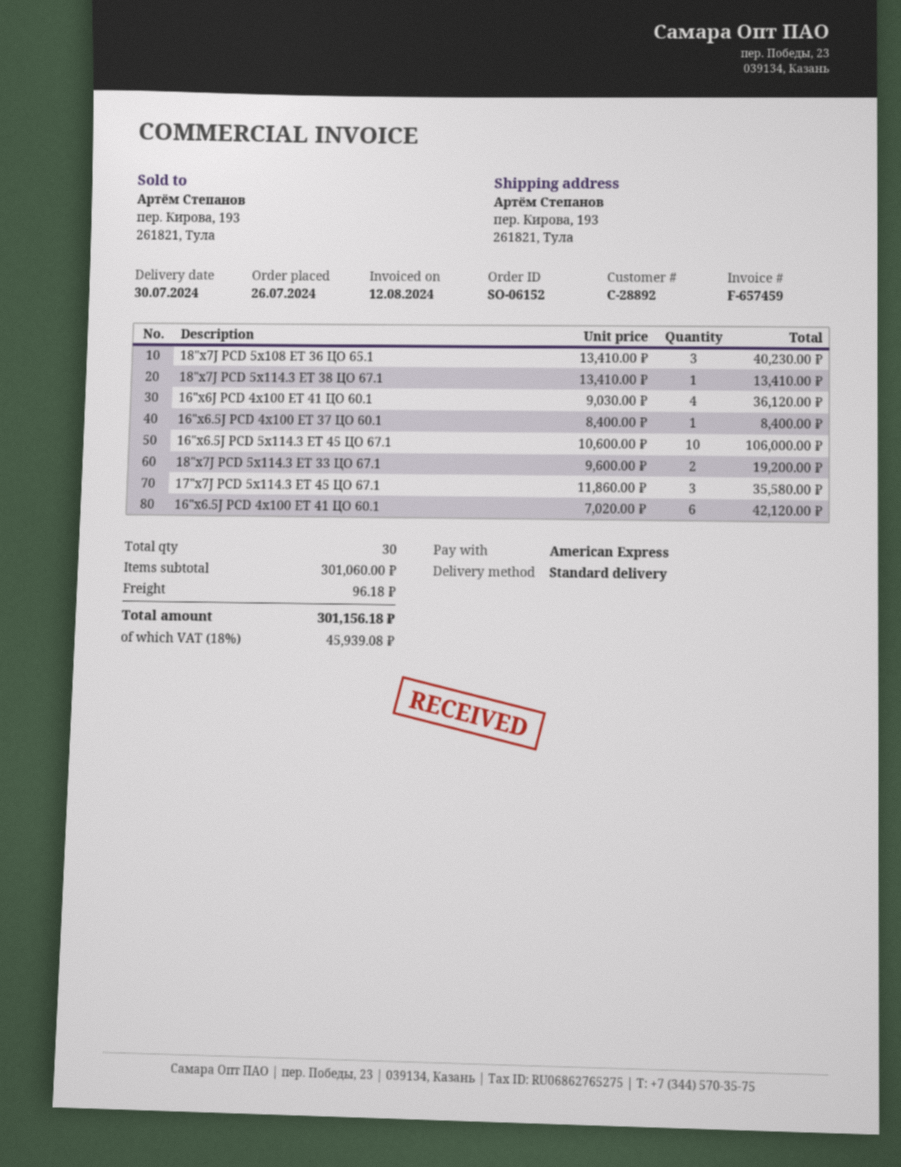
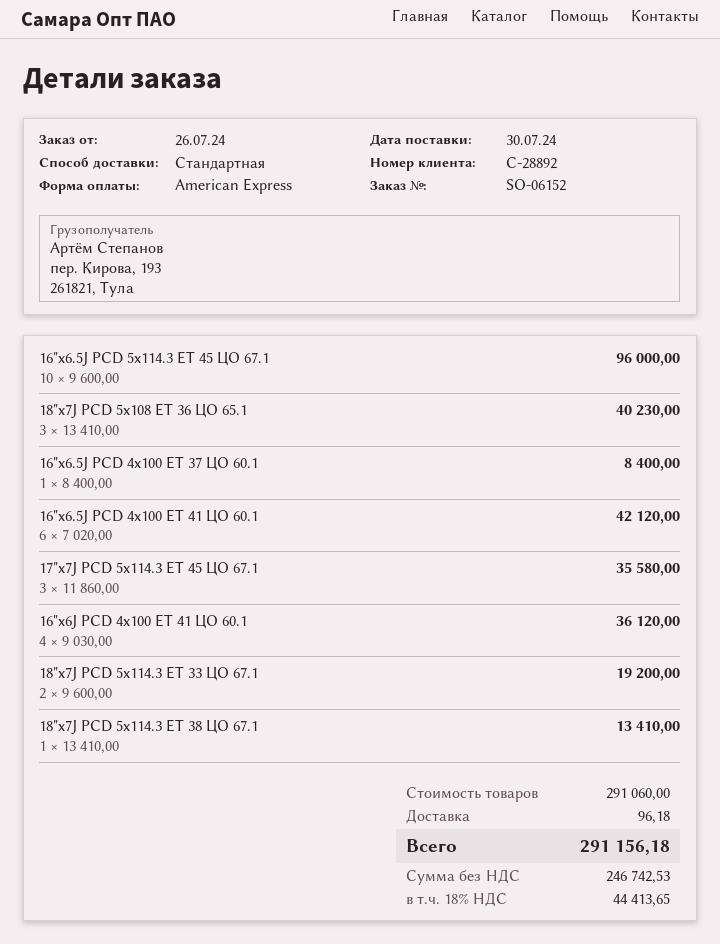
16"x6.5J PCD 5x114.3 ЕТ 45 ЦО 67.1: 10 x 10600.00 = 106000.00 -> 10 x 9600.00 = 96000.00
subtotal: 301060.00 -> 291060.00
tax: 18% = 45939.08 -> 18% = 44413.65
total: 301156.18 -> 291156.18

